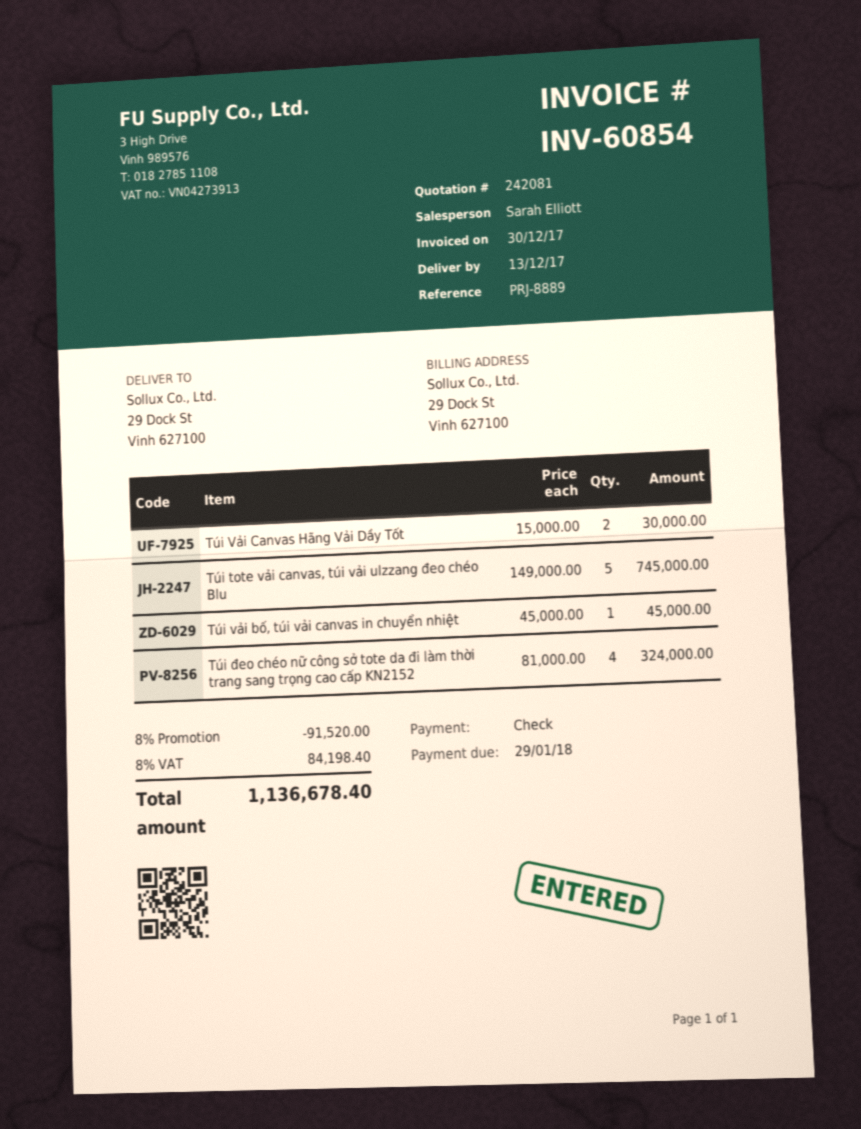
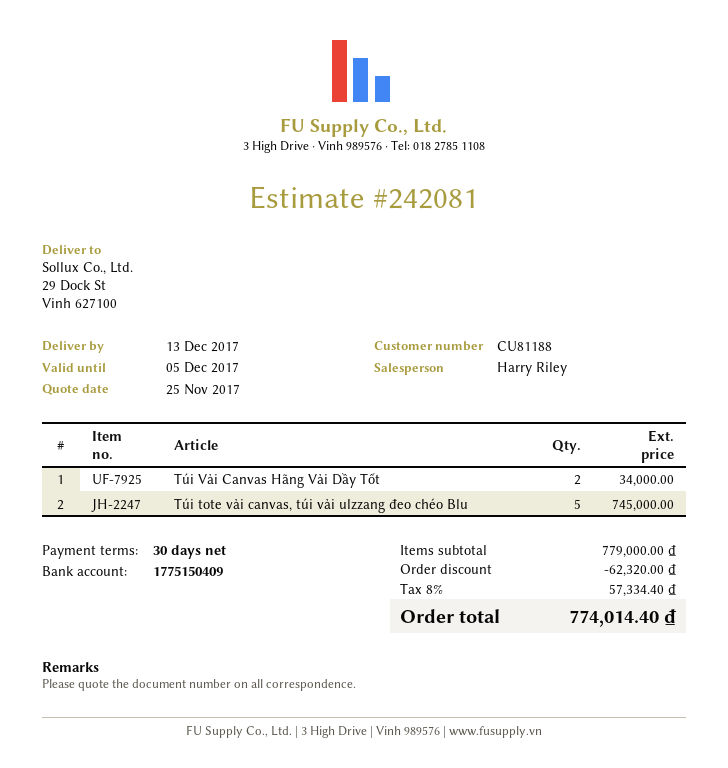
sales rep: Sarah Elliott -> Harry Riley
Túi Vải Canvas Hãng Vải Dầy Tốt: 2 for 30000.00 -> 2 for 34000.00
Túi vải bố, túi vải canvas in chuyển nhiệt: 1 for 45000.00 -> none
Túi đeo chéo nữ công sở tote da đi làm thời trang sang trọng cao cấp KN2152: 4 for 324000.00 -> none
discount: 91520.00 -> 62320.00
tax: 8% = 84198.40 -> 8% = 57334.40
total: 1136678.40 -> 774014.40

